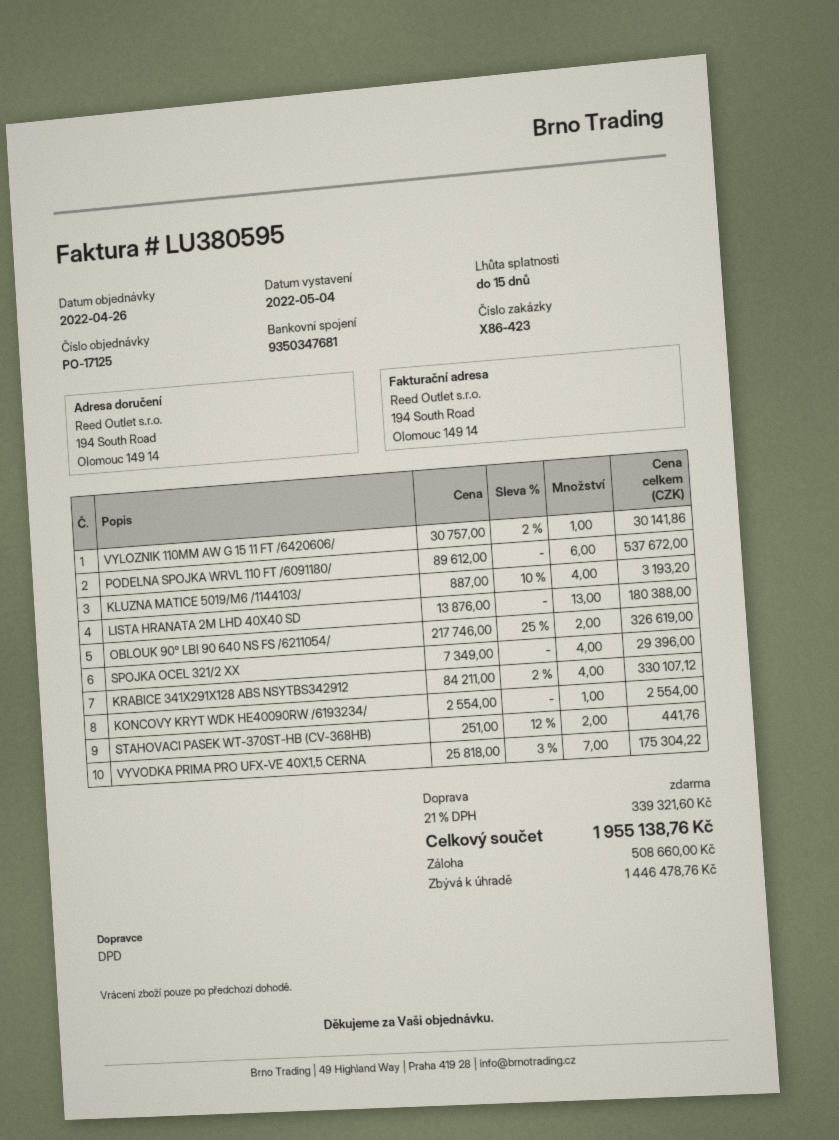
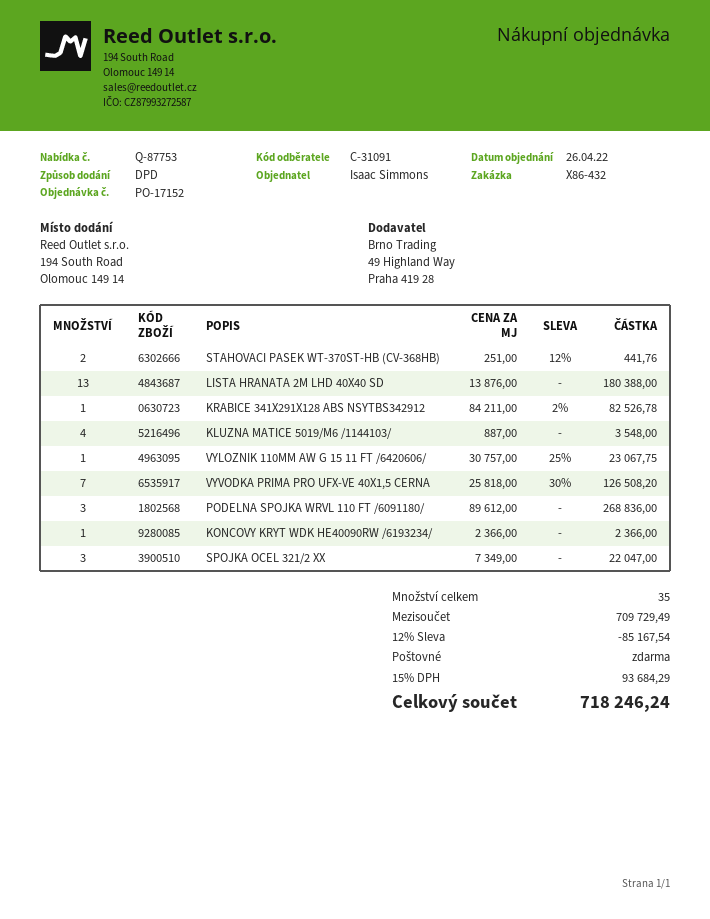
order number: PO-17125 -> PO-17152
reference: X86-423 -> X86-432
VYLOZNIK 110MM AW G 15 11 FT /6420606/: 1 x 30757.00 - 2% = 30141.86 -> 1 x 30757.00 - 25% = 23067.75
PODELNA SPOJKA WRVL 110 FT /6091180/: 6 x 89612.00 = 537672.00 -> 3 x 89612.00 = 268836.00
KLUZNA MATICE 5019/M6 /1144103/: 4 x 887.00 - 10% = 3193.20 -> 4 x 887.00 = 3548.00
OBLOUK 90° LBI 90 640 NS FS /6211054/: 2 x 217746.00 - 25% = 326619.00 -> none
SPOJKA OCEL 321/2 XX: 4 x 7349.00 = 29396.00 -> 3 x 7349.00 = 22047.00
KRABICE 341X291X128 ABS NSYTBS342912: 4 x 84211.00 - 2% = 330107.12 -> 1 x 84211.00 - 2% = 82526.78
KONCOVY KRYT WDK HE40090RW /6193234/: 1 x 2554.00 = 2554.00 -> 1 x 2366.00 = 2366.00
VYVODKA PRIMA PRO UFX-VE 40X1,5 CERNA: 7 x 25818.00 - 3% = 175304.22 -> 7 x 25818.00 - 30% = 126508.20
discount: none -> 12% = 85167.54
tax: 21% = 339321.60 -> 15% = 93684.29
total: 1955138.76 -> 718246.24

